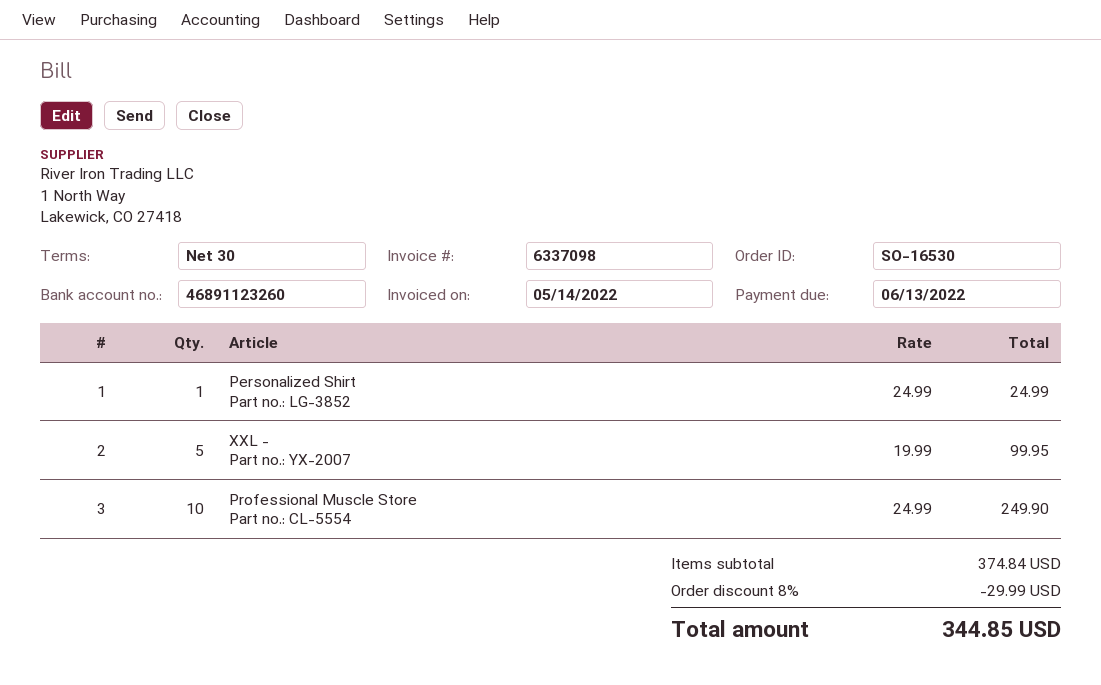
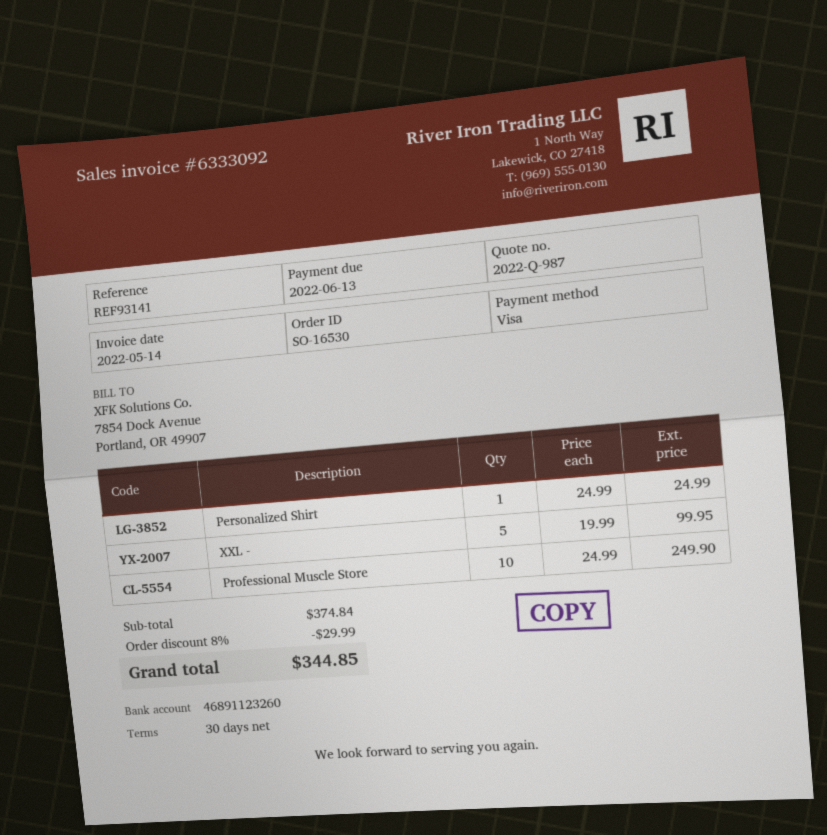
invoice number: 6337098 -> 6333092

